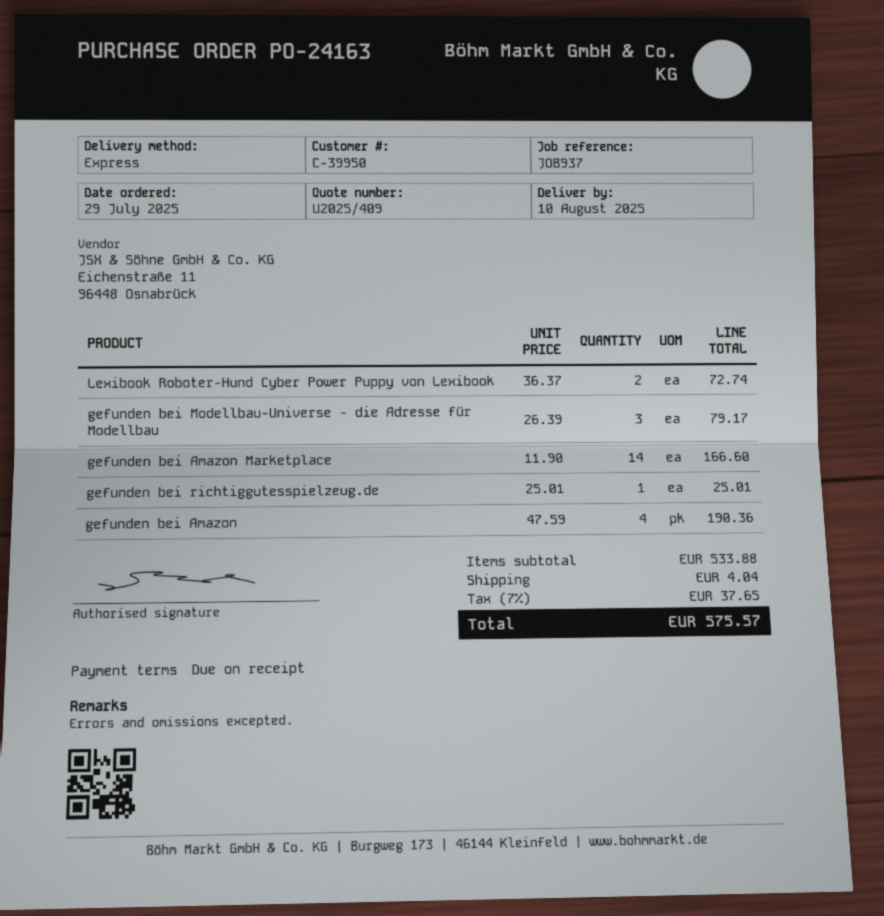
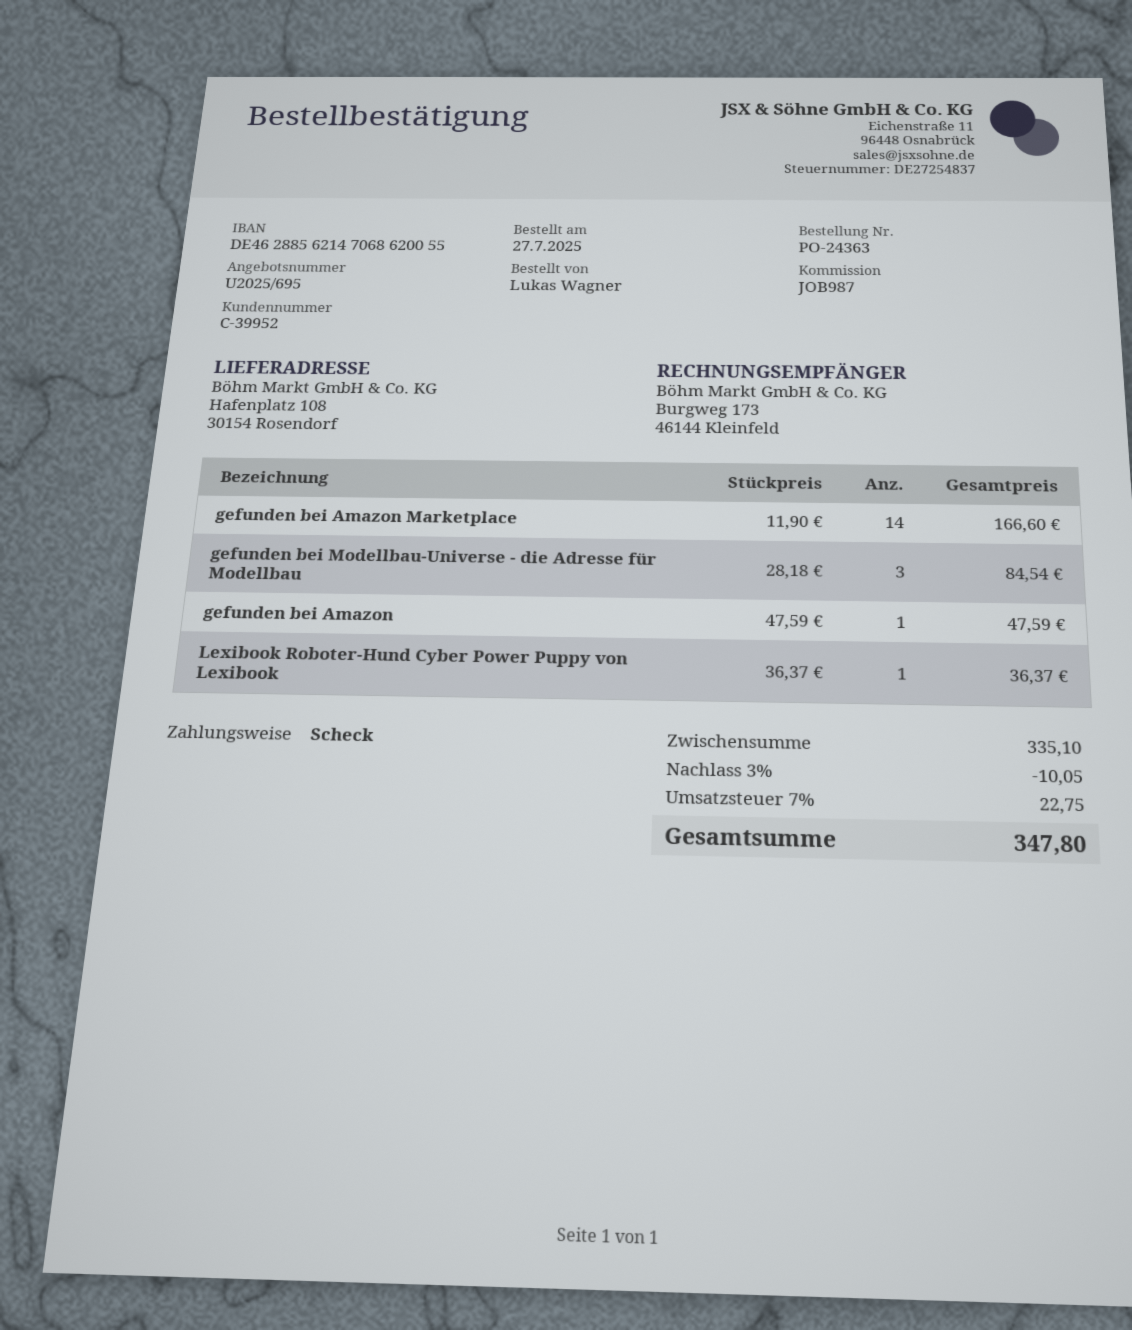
quote number: U2025/409 -> U2025/695
order number: PO-24163 -> PO-24363
order date: 2025-07-29 -> 2025-07-27
customer number: C-39950 -> C-39952
reference: JOB937 -> JOB987
Lexibook Roboter-Hund Cyber Power Puppy von Lexibook: 2 x 36.37 = 72.74 -> 1 x 36.37 = 36.37
gefunden bei Modellbau-Universe - die Adresse für Modellbau: 3 x 26.39 = 79.17 -> 3 x 28.18 = 84.54
gefunden bei richtiggutesspielzeug.de: 1 x 25.01 = 25.01 -> none
gefunden bei Amazon: 4 x 47.59 = 190.36 -> 1 x 47.59 = 47.59
subtotal: 533.88 -> 335.10
discount: none -> 3% = 10.05
shipping: 4.04 -> none
tax: 7% = 37.65 -> 7% = 22.75
total: 575.57 -> 347.80

